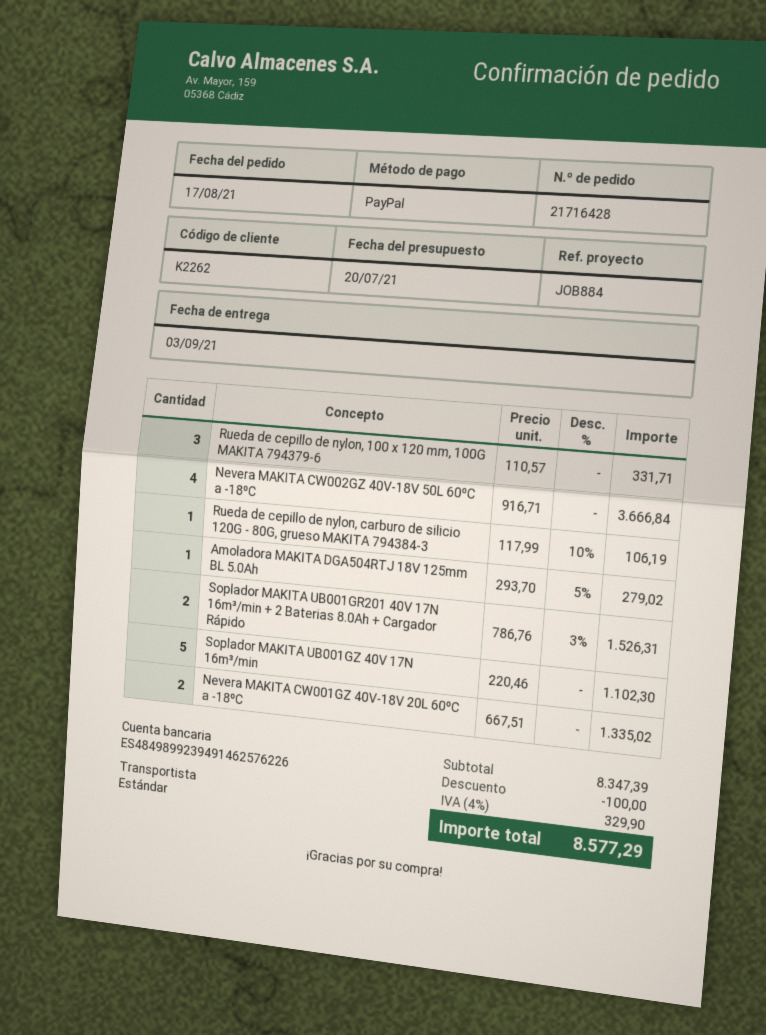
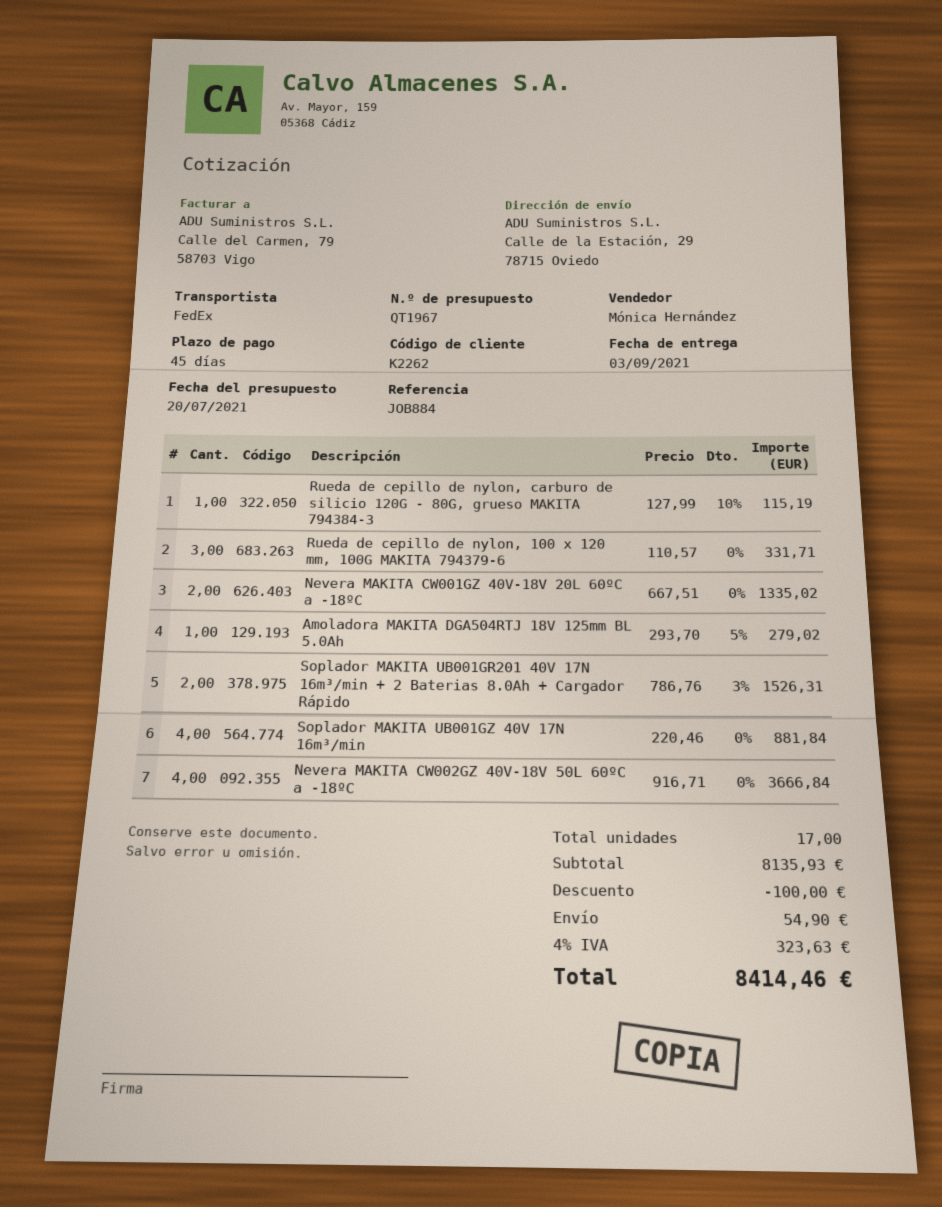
shipping method: standard -> FedEx
Rueda de cepillo de nylon, carburo de silicio 120G - 80G, grueso MAKITA 794384-3: 1 x 117.99 - 10% = 106.19 -> 1 x 127.99 - 10% = 115.19
Soplador MAKITA UB001GZ 40V 17N 16m³/min: 5 x 220.46 = 1102.30 -> 4 x 220.46 = 881.84
subtotal: 8347.39 -> 8135.93
shipping: none -> 54.90
tax: 4% = 329.90 -> 4% = 323.63
total: 8577.29 -> 8414.46

